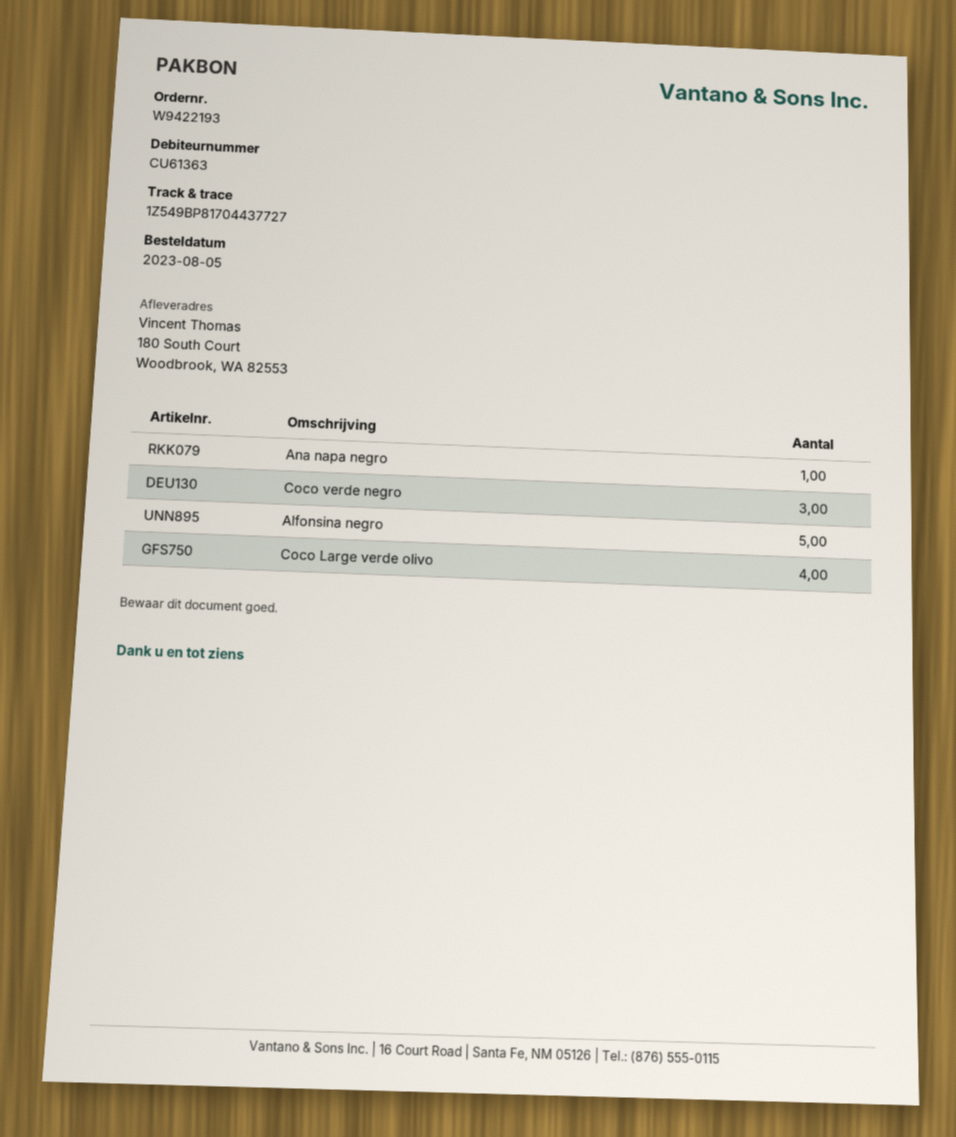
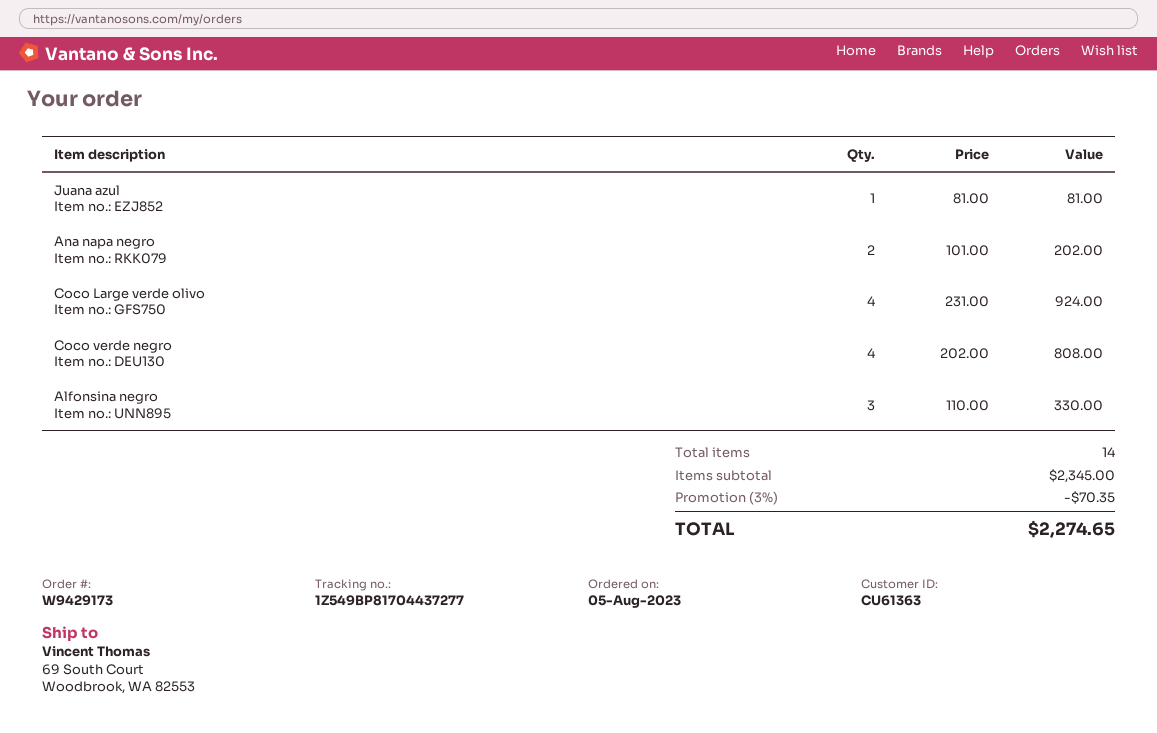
order number: W9422193 -> W9429173
tracking number: 1Z549BP81704437727 -> 1Z549BP81704437277
ship to: 180 South Court, Woodbrook, WA 82553 -> 69 South Court, Woodbrook, WA 82553
Ana napa negro: 1 -> 2
Coco verde negro: 3 -> 4
Alfonsina negro: 5 -> 3
Juana azul: none -> 1

